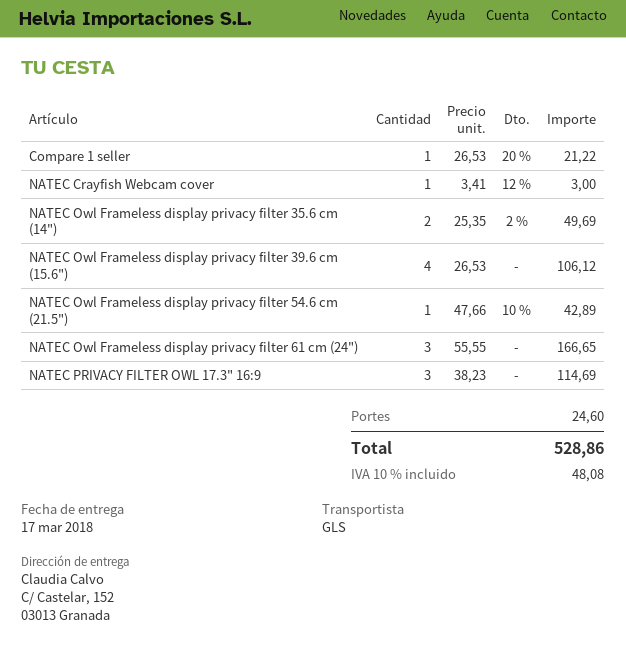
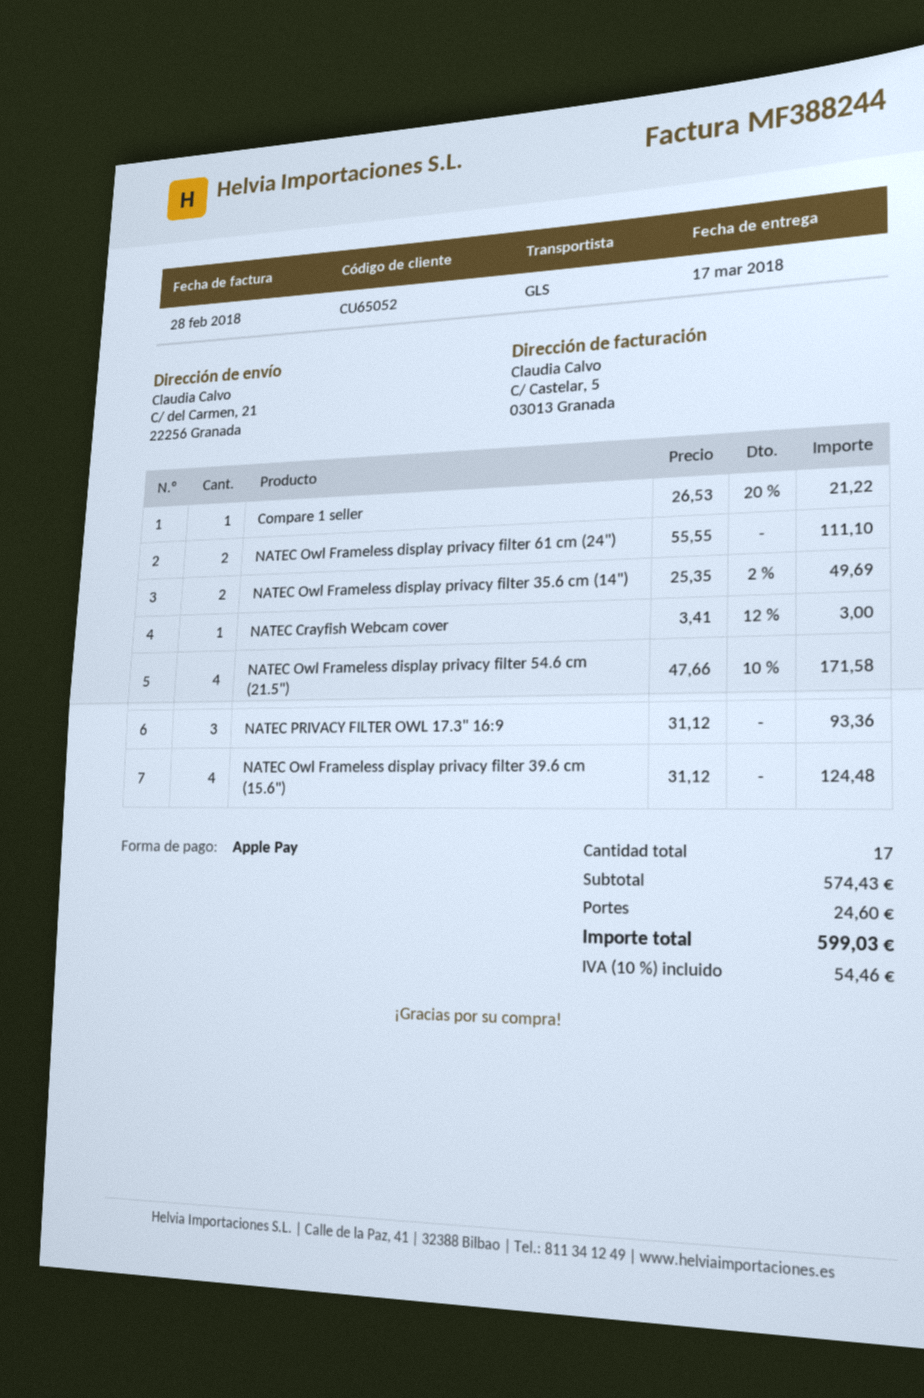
ship to: C/ Castelar, 152, 03013 Granada -> C/ del Carmen, 21, 22256 Granada
NATEC Owl Frameless display privacy filter 39.6 cm (15.6"): 4 x 26.53 = 106.12 -> 4 x 31.12 = 124.48
NATEC Owl Frameless display privacy filter 54.6 cm (21.5"): 1 x 47.66 - 10% = 42.89 -> 4 x 47.66 - 10% = 171.58
NATEC Owl Frameless display privacy filter 61 cm (24"): 3 x 55.55 = 166.65 -> 2 x 55.55 = 111.10
NATEC PRIVACY FILTER OWL 17.3" 16:9: 3 x 38.23 = 114.69 -> 3 x 31.12 = 93.36
tax: 10% = 48.08 -> 10% = 54.46
total: 528.86 -> 599.03

